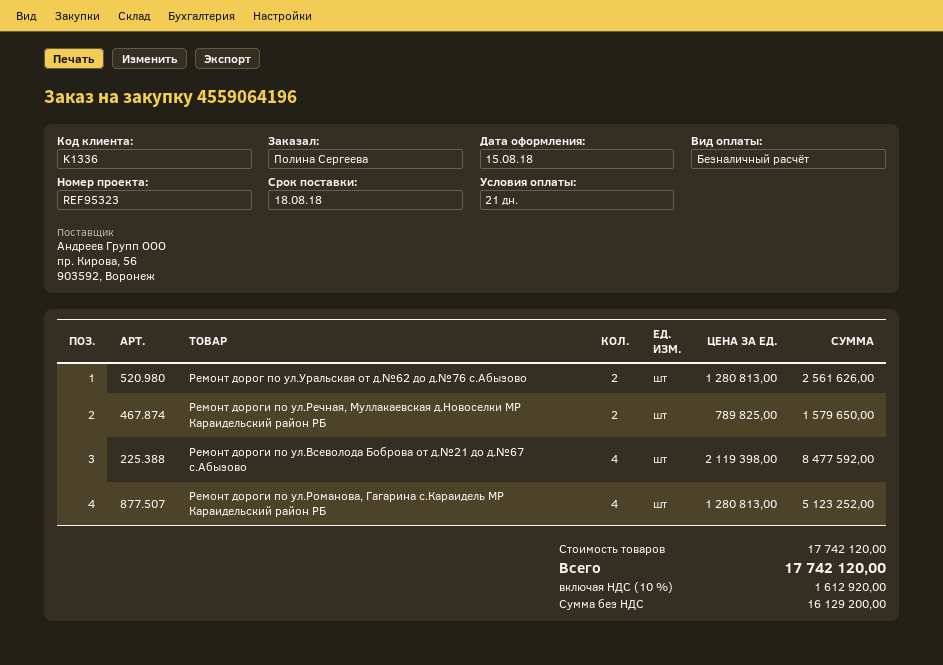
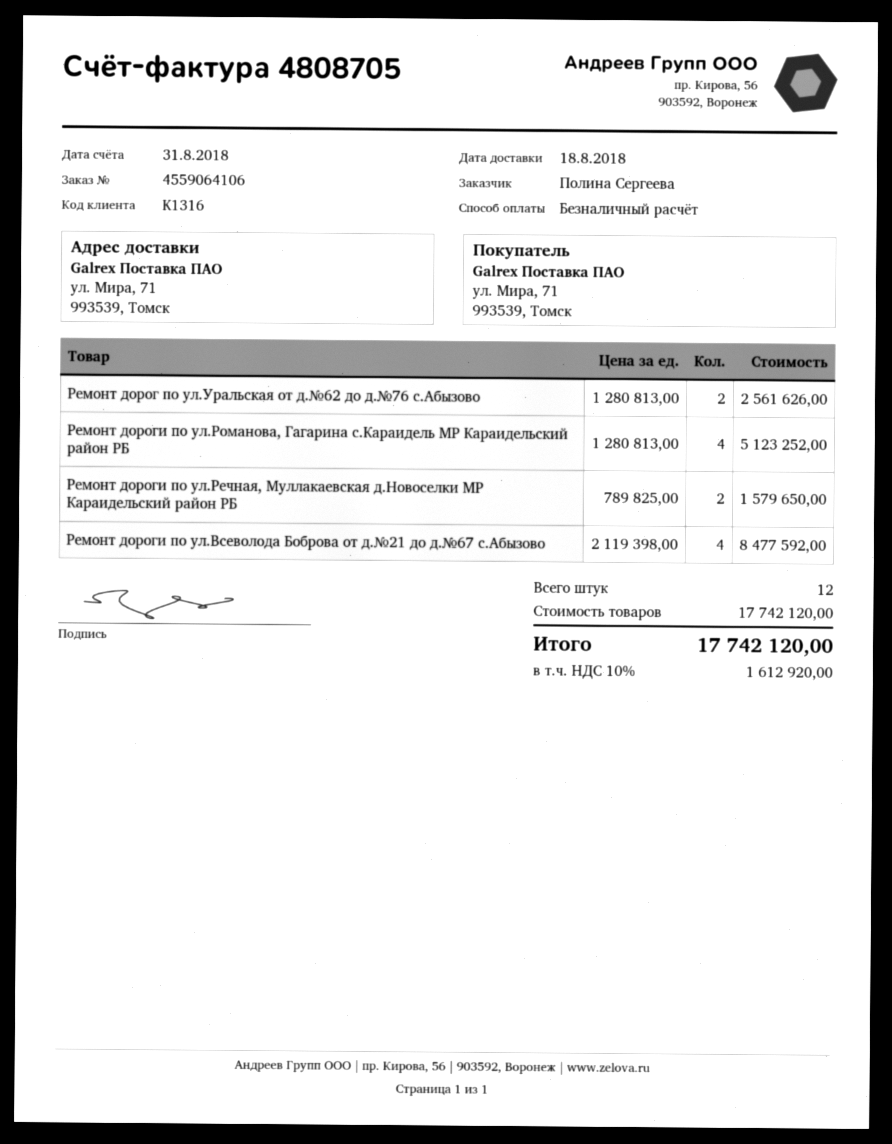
order number: 4559064196 -> 4559064106
customer number: K1336 -> K1316

